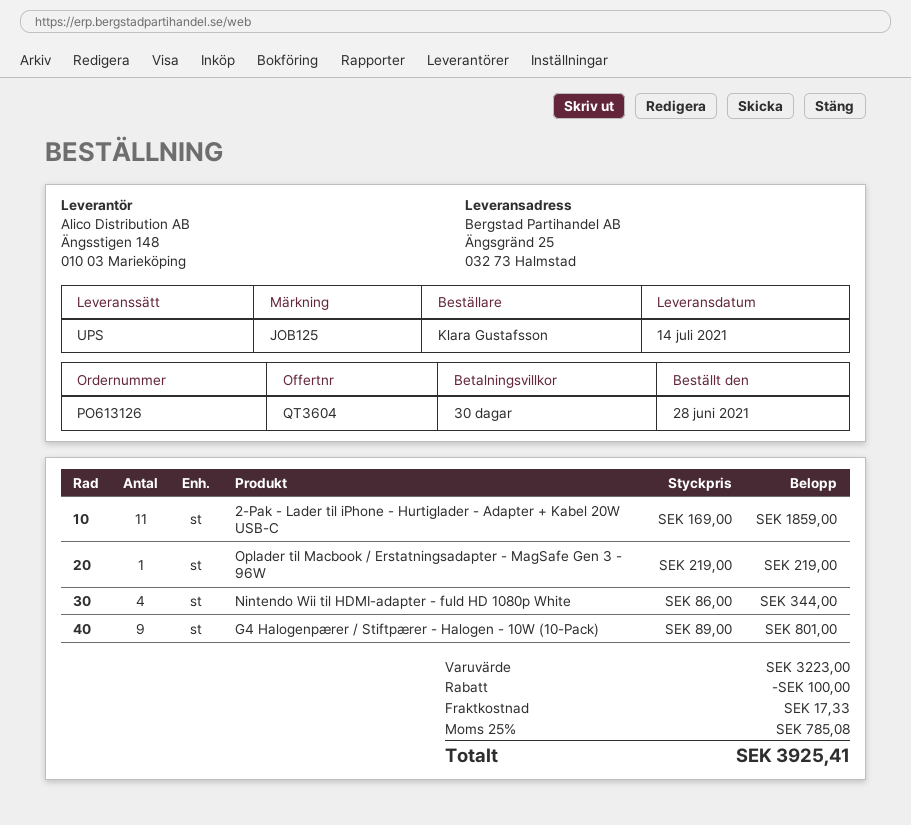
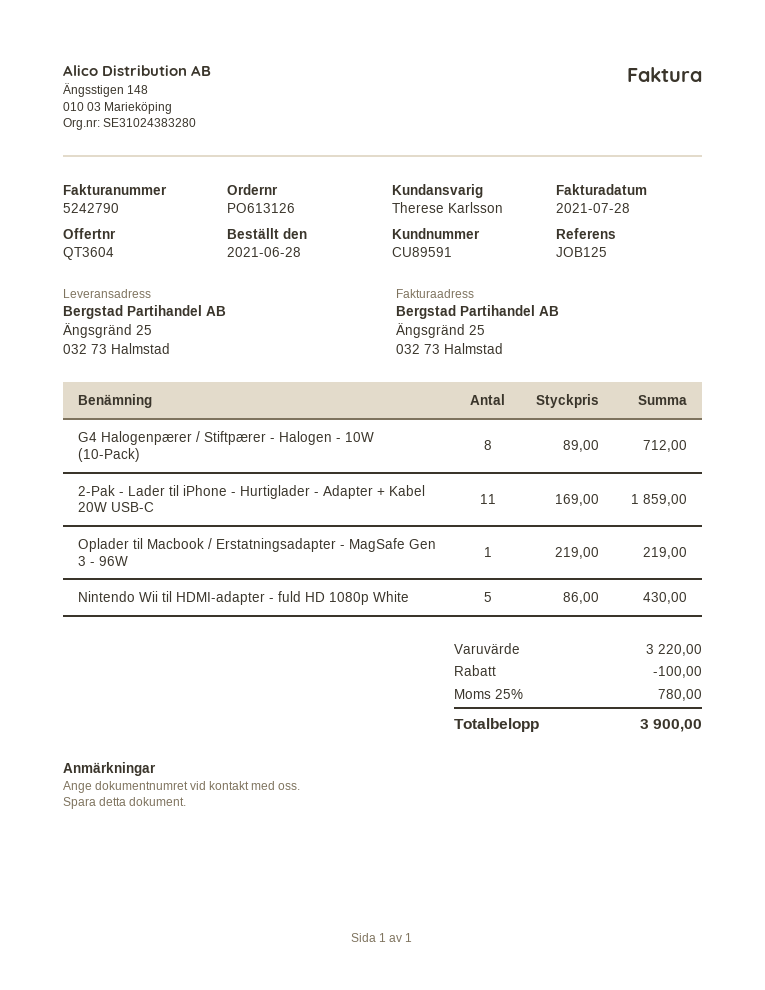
Nintendo Wii til HDMI-adapter - fuld HD 1080p White: 4 x 86.00 = 344.00 -> 5 x 86.00 = 430.00
G4 Halogenpærer / Stiftpærer - Halogen - 10W (10-Pack): 9 x 89.00 = 801.00 -> 8 x 89.00 = 712.00
subtotal: 3223.00 -> 3220.00
shipping: 17.33 -> none
tax: 25% = 785.08 -> 25% = 780.00
total: 3925.41 -> 3900.00

